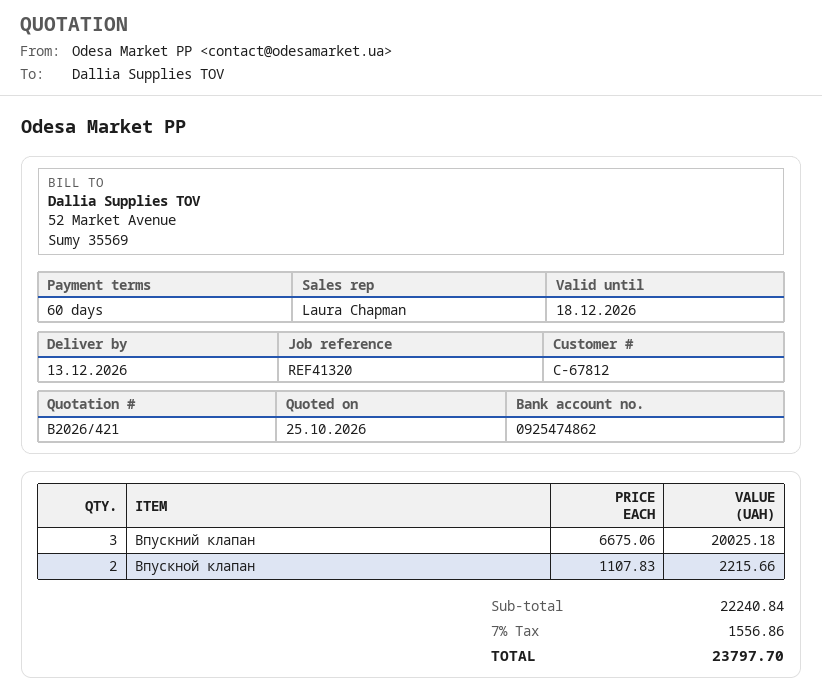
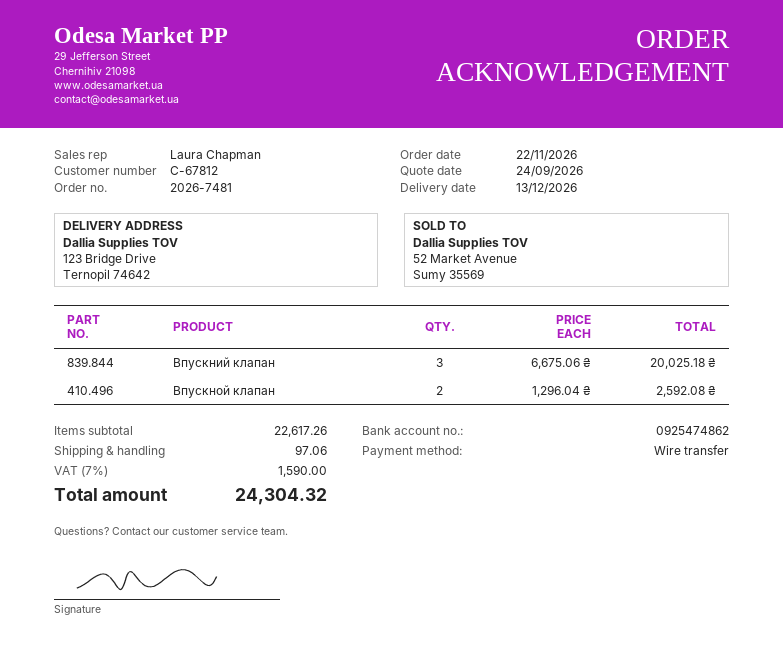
quote date: 2026-10-25 -> 2026-09-24
Впускной клапан: 2 x 1107.83 = 2215.66 -> 2 x 1296.04 = 2592.08
subtotal: 22240.84 -> 22617.26
shipping: none -> 97.06
tax: 7% = 1556.86 -> 7% = 1590.00
total: 23797.70 -> 24304.32

